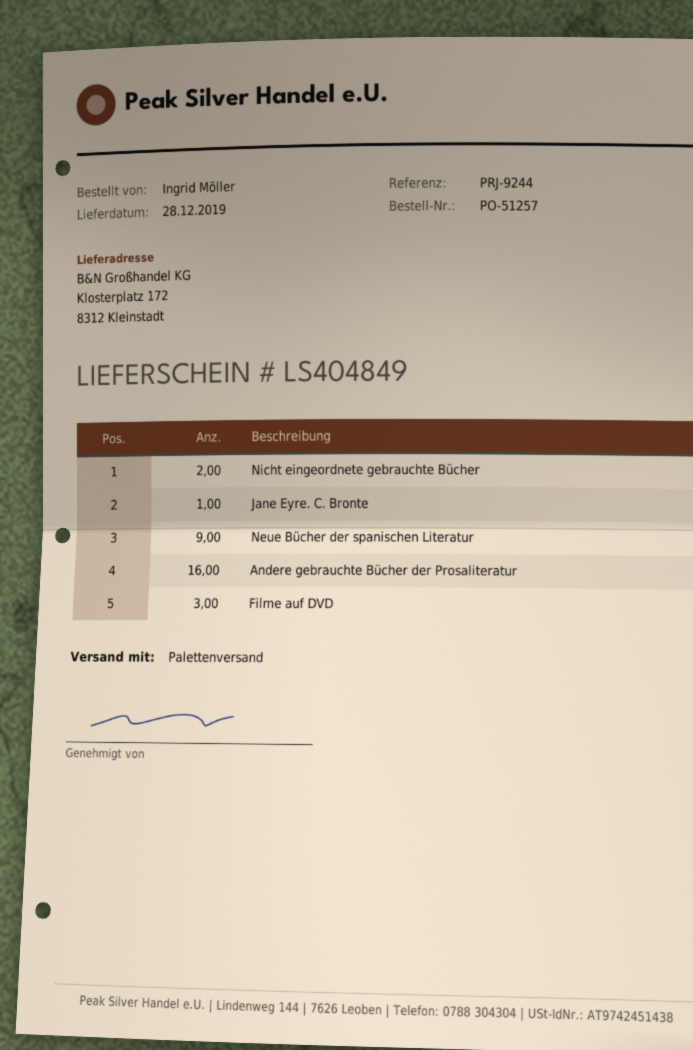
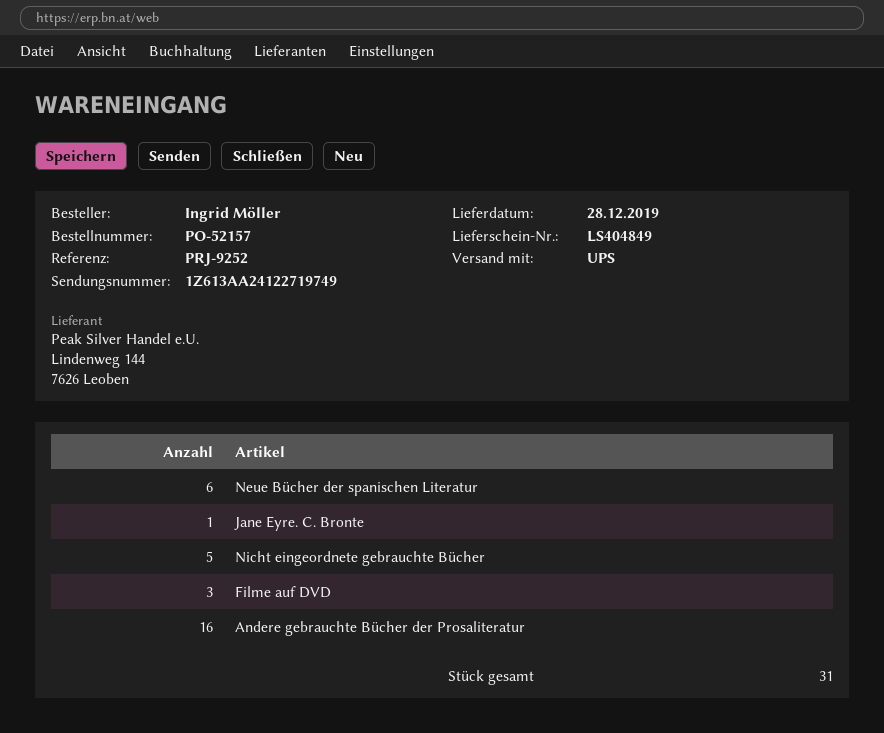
order number: PO-51257 -> PO-52157
reference: PRJ-9244 -> PRJ-9252
shipping method: pallet freight -> UPS
Nicht eingeordnete gebrauchte Bücher: 2 -> 5
Neue Bücher der spanischen Literatur: 9 -> 6

